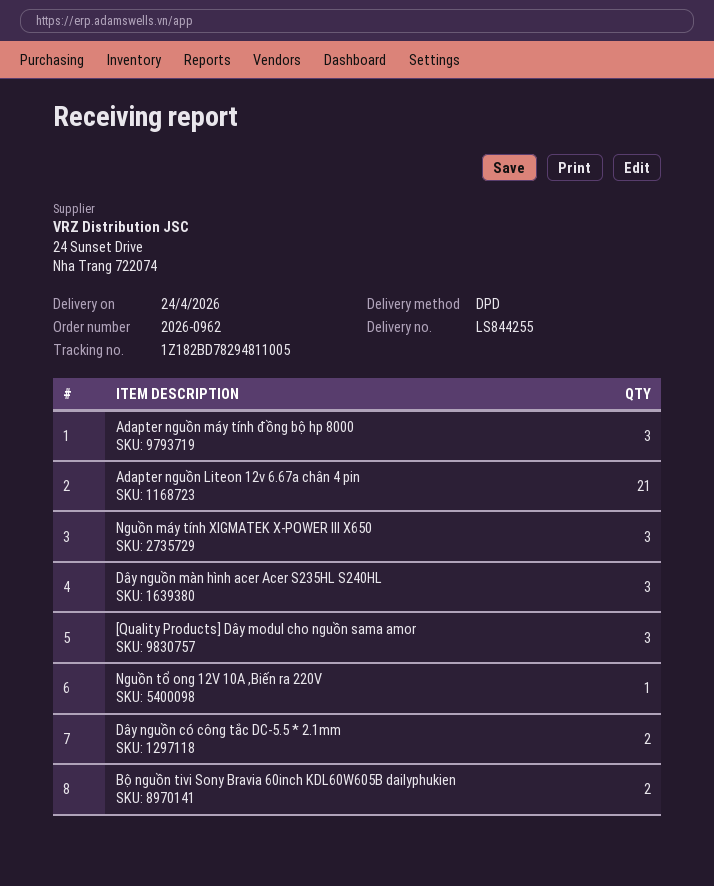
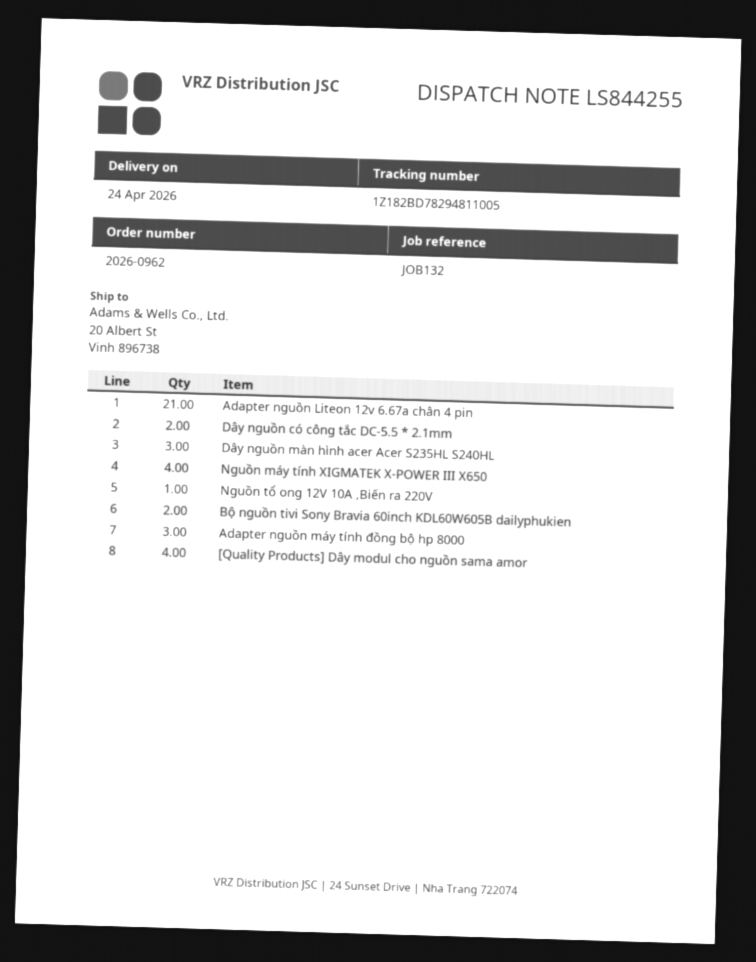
Nguồn máy tính XIGMATEK X-POWER III X650: 3 -> 4
[Quality Products] Dây modul cho nguồn sama amor: 3 -> 4

